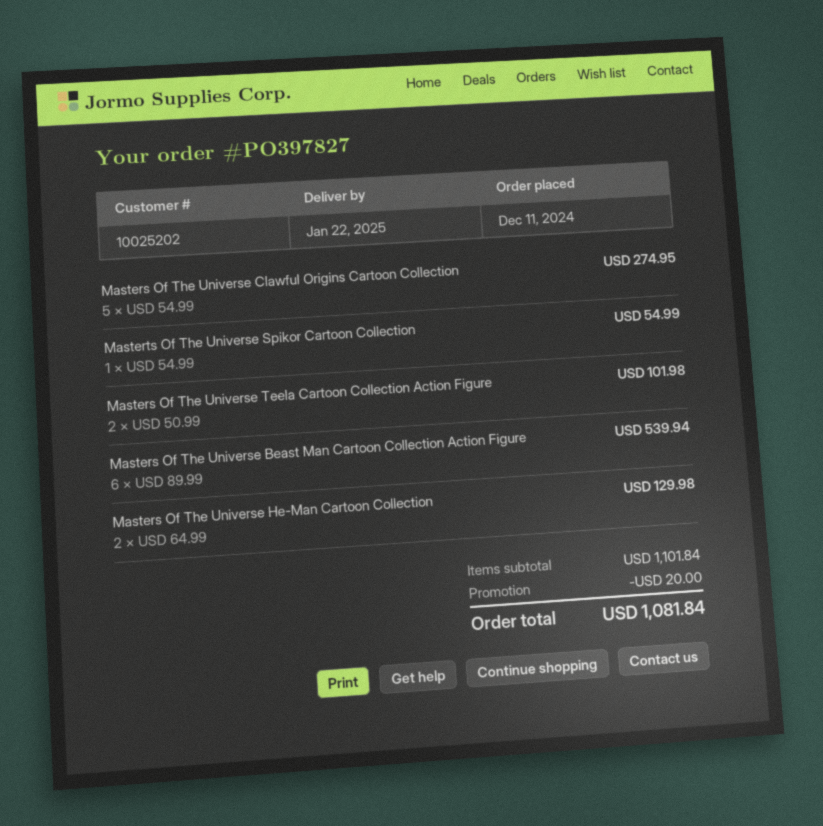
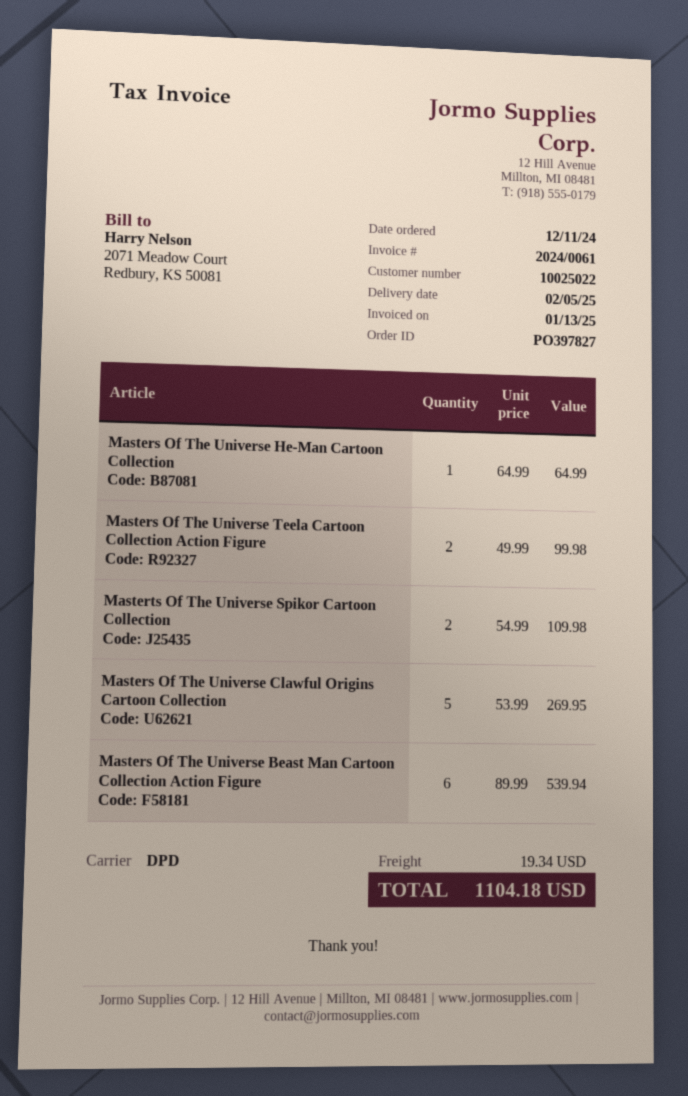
delivery date: 2025-01-22 -> 2025-02-05
customer number: 10025202 -> 10025022
Masters Of The Universe Clawful Origins Cartoon Collection: 5 x 54.99 = 274.95 -> 5 x 53.99 = 269.95
Masterts Of The Universe Spikor Cartoon Collection: 1 x 54.99 = 54.99 -> 2 x 54.99 = 109.98
Masters Of The Universe Teela Cartoon Collection Action Figure: 2 x 50.99 = 101.98 -> 2 x 49.99 = 99.98
Masters Of The Universe He-Man Cartoon Collection: 2 x 64.99 = 129.98 -> 1 x 64.99 = 64.99
discount: 20.00 -> none
shipping: none -> 19.34
total: 1081.84 -> 1104.18

